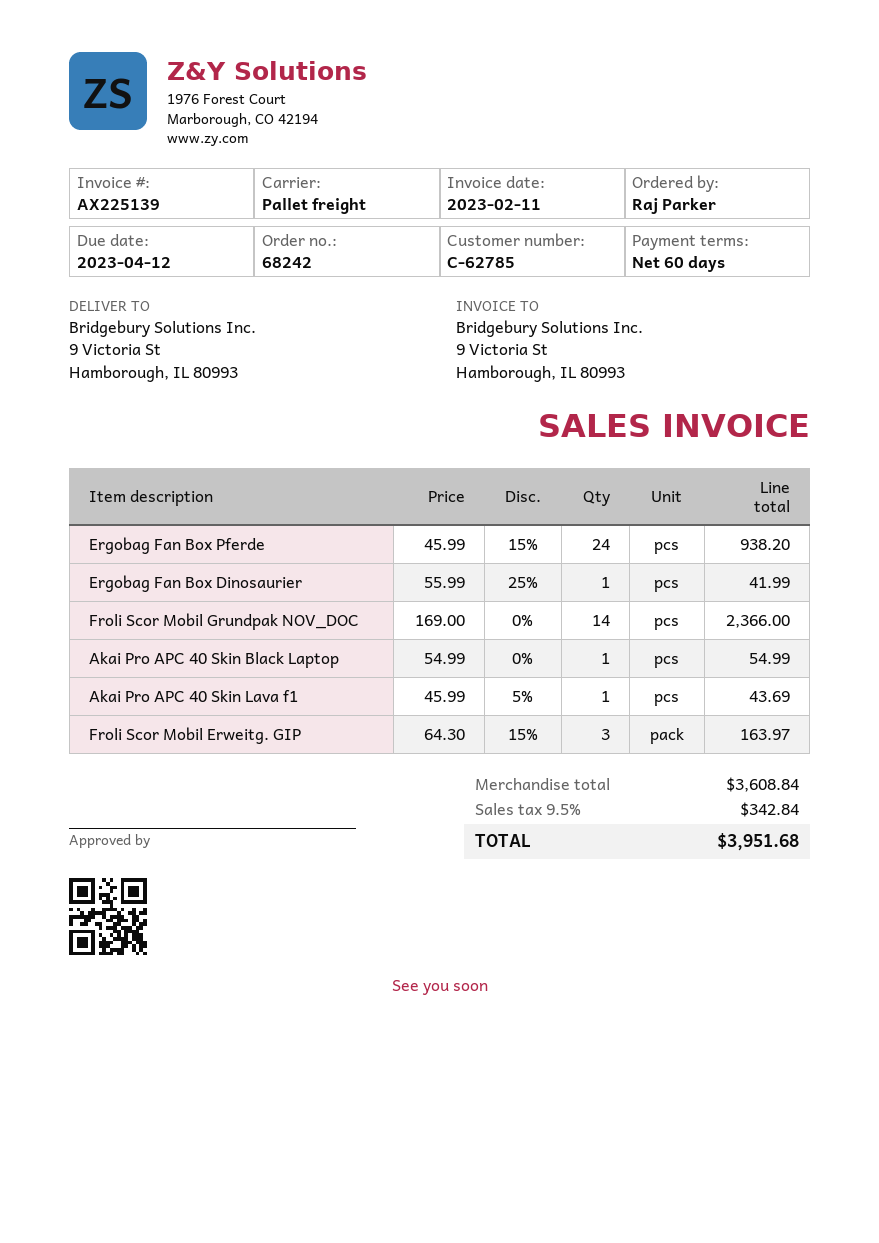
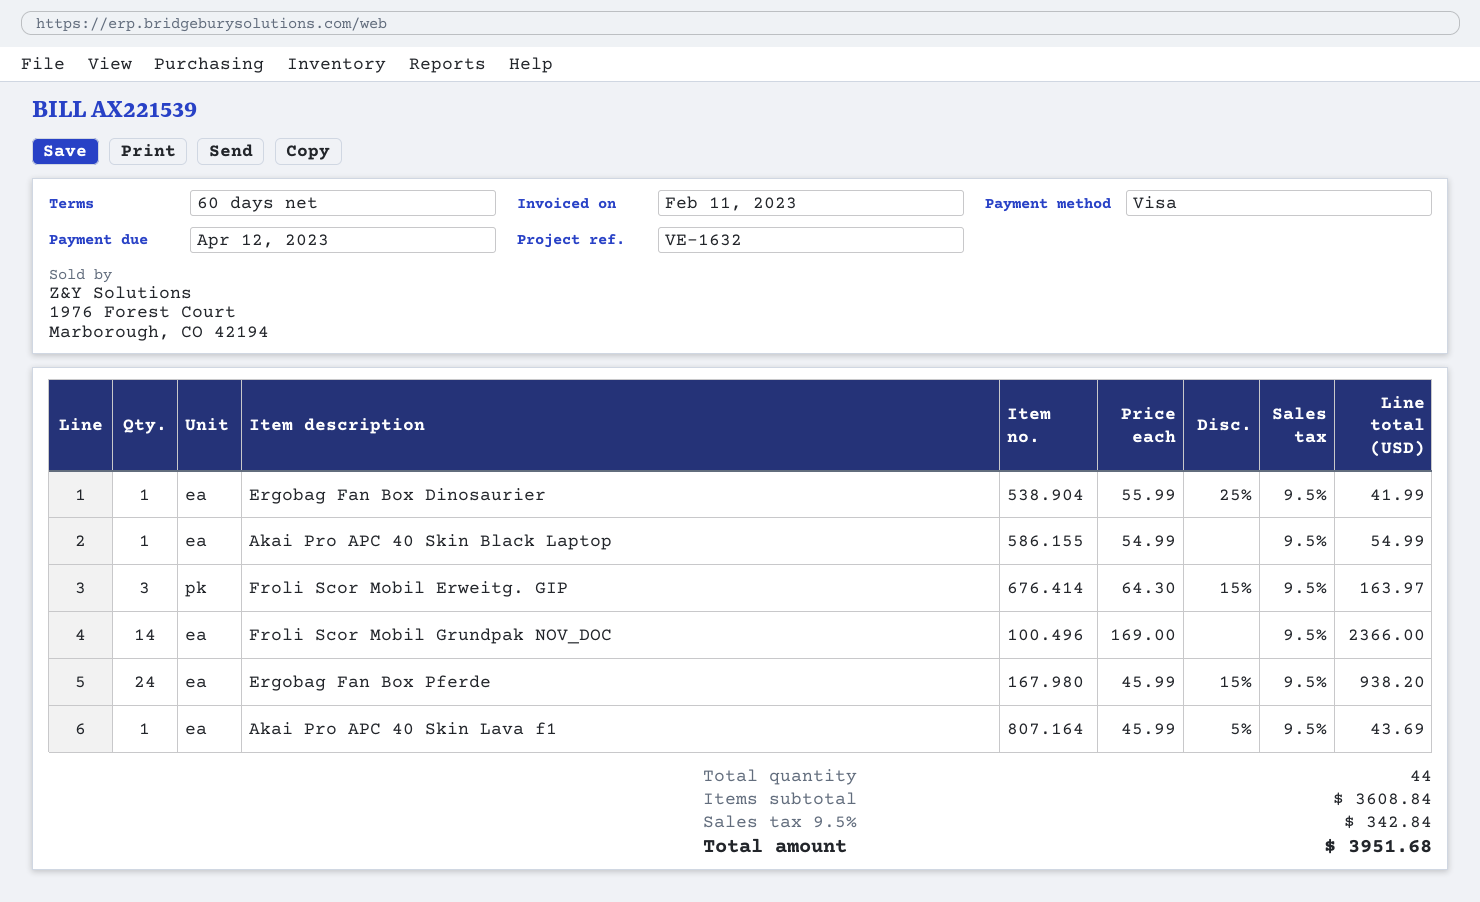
invoice number: AX225139 -> AX221539

